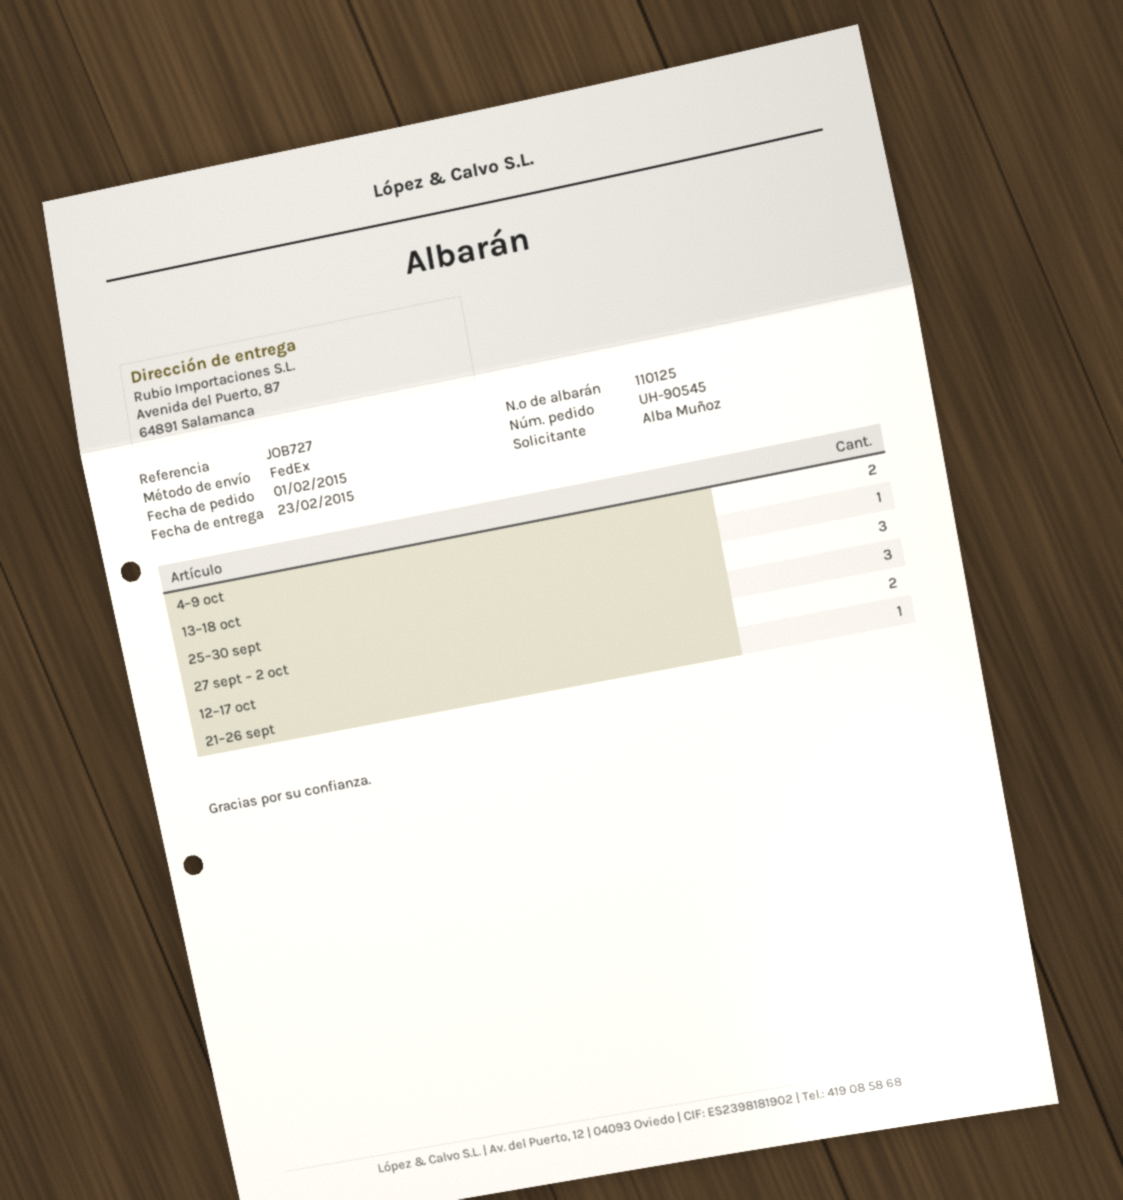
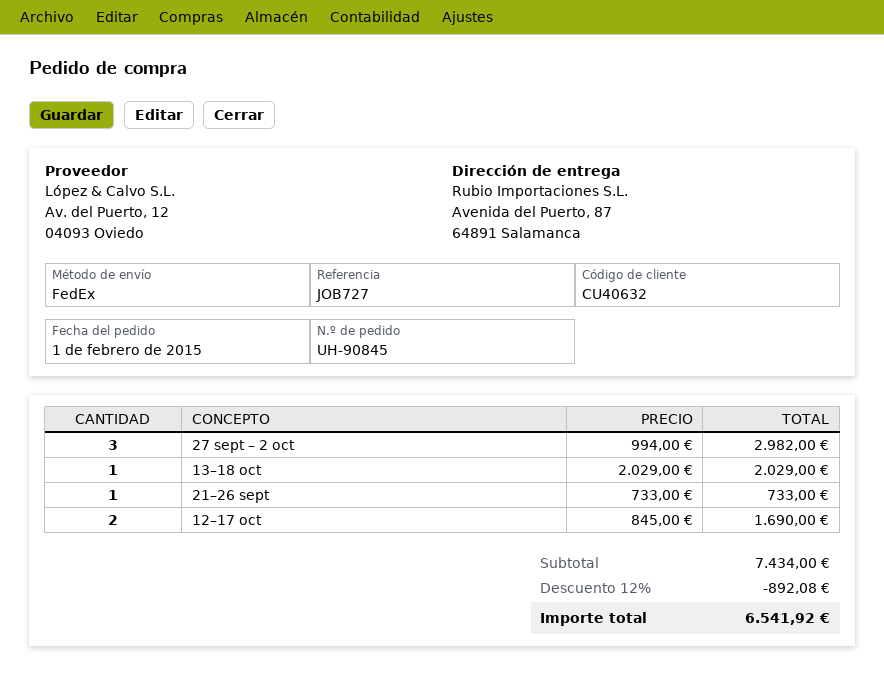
order number: UH-90545 -> UH-90845
4–9 oct: 2 -> none
25–30 sept: 3 -> none

